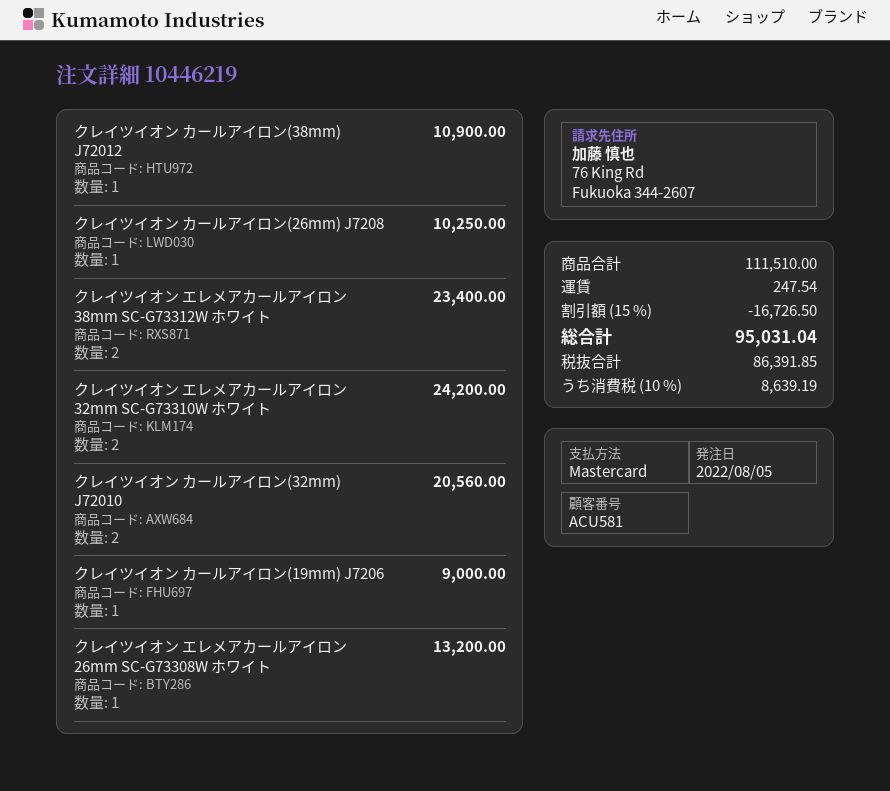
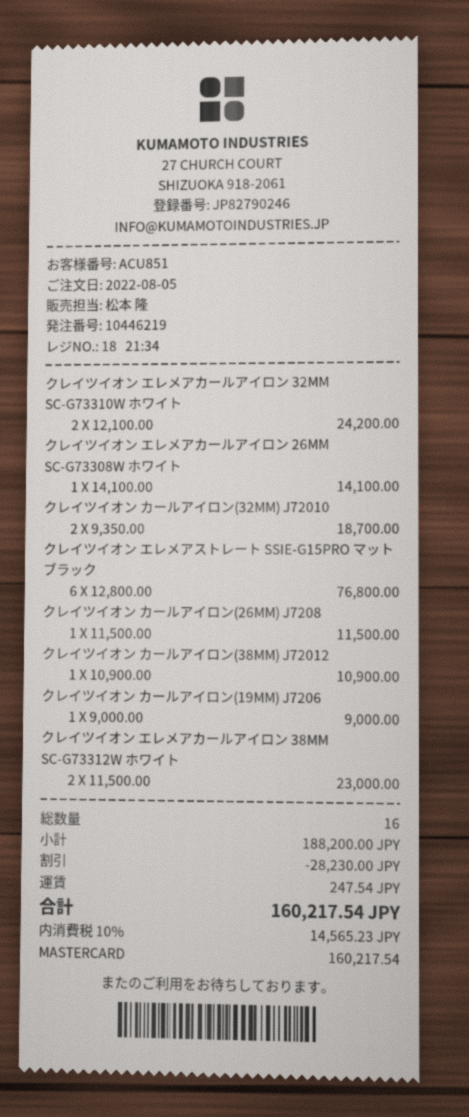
customer number: ACU581 -> ACU851
クレイツイオン カールアイロン(26mm) J7208: 1 for 10250.00 -> 1 for 11500.00
クレイツイオン エレメアカールアイロン 38mm SC-G73312W ホワイト: 2 for 23400.00 -> 2 for 23000.00
クレイツイオン カールアイロン(32mm) J72010: 2 for 20560.00 -> 2 for 18700.00
クレイツイオン エレメアカールアイロン 26mm SC-G73308W ホワイト: 1 for 13200.00 -> 1 for 14100.00
クレイツイオン エレメアストレート SSIE-G15PRO マットブラック: none -> 6 for 76800.00
subtotal: 111510.00 -> 188200.00
discount: 16726.50 -> 28230.00
tax: 10% = 8639.19 -> 10% = 14565.23
total: 95031.04 -> 160217.54

